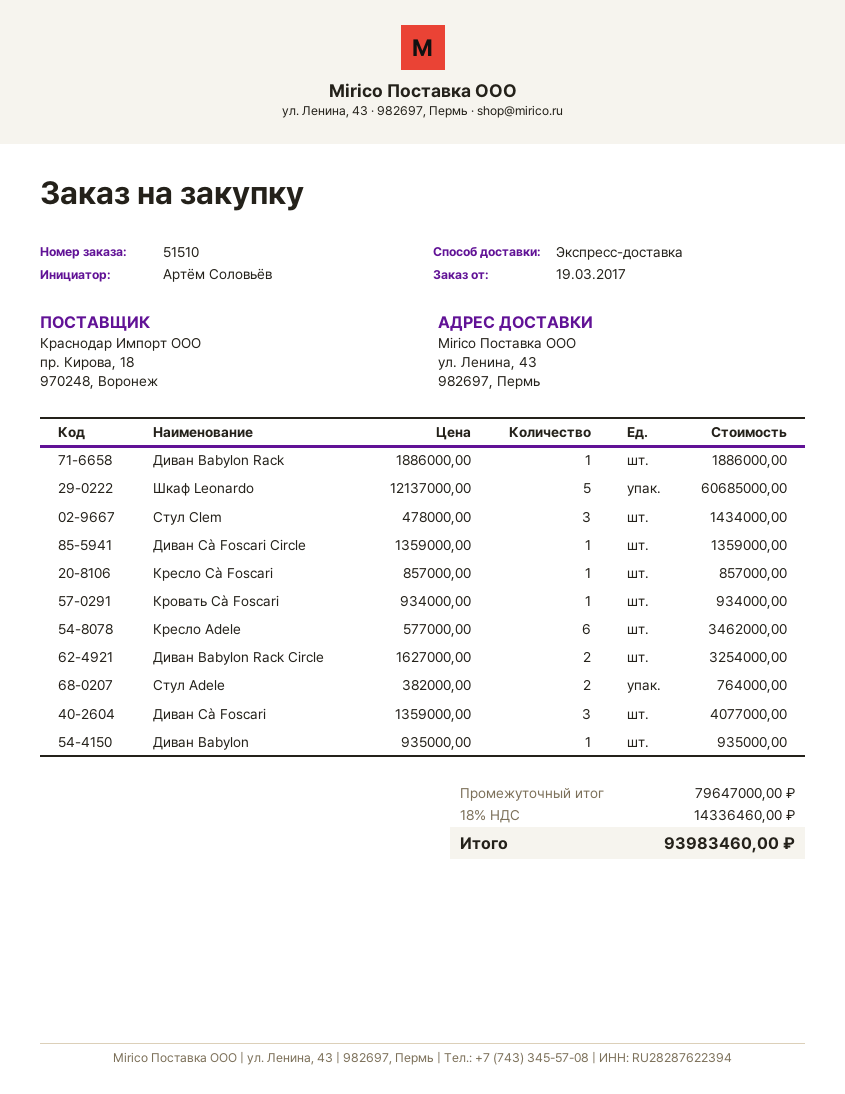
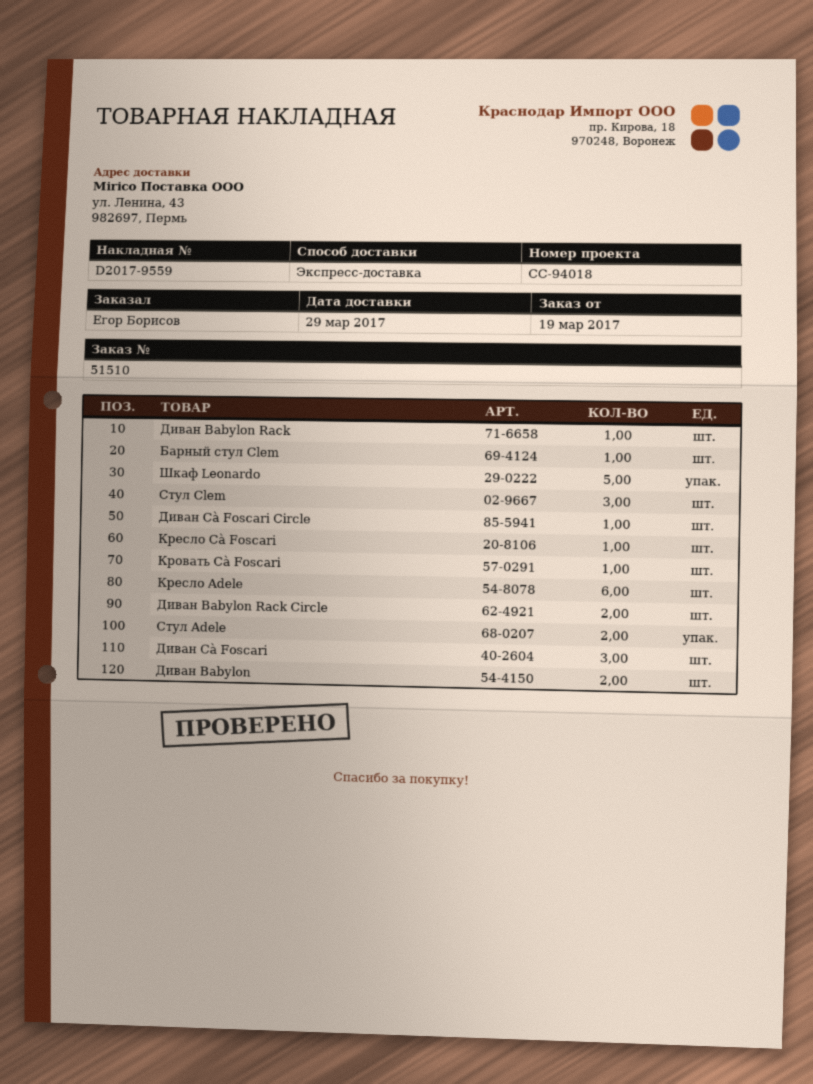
ordered by: Артём Соловьёв -> Егор Борисов
Диван Babylon: 1 -> 2
Барный стул Clem: none -> 1

